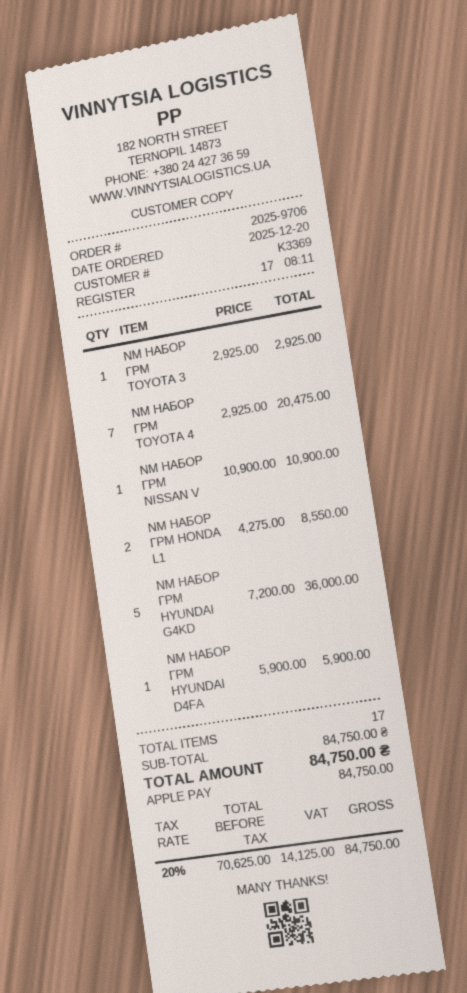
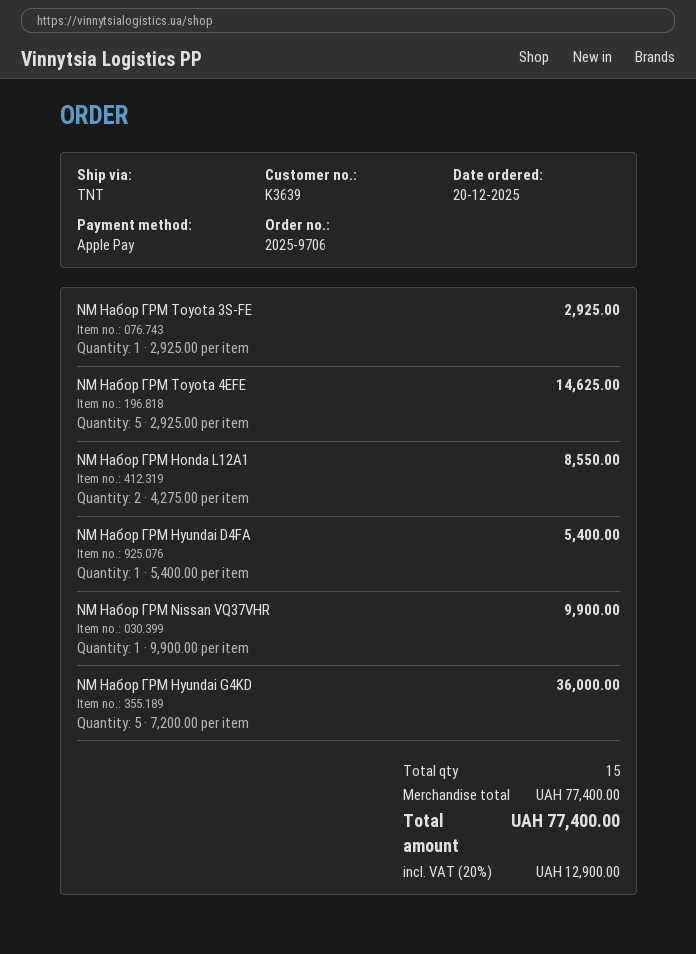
customer number: K3369 -> K3639
NM НАБОР ГРМ TOYOTA 4: 7 x 2925.00 = 20475.00 -> 5 x 2925.00 = 14625.00
NM НАБОР ГРМ NISSAN V: 1 x 10900.00 = 10900.00 -> 1 x 9900.00 = 9900.00
NM НАБОР ГРМ HYUNDAI D4FA: 1 x 5900.00 = 5900.00 -> 1 x 5400.00 = 5400.00
total quantity: 17 -> 15
subtotal: 84750.00 -> 77400.00
tax: 20% = 14125.00 -> 20% = 12900.00
total: 84750.00 -> 77400.00

